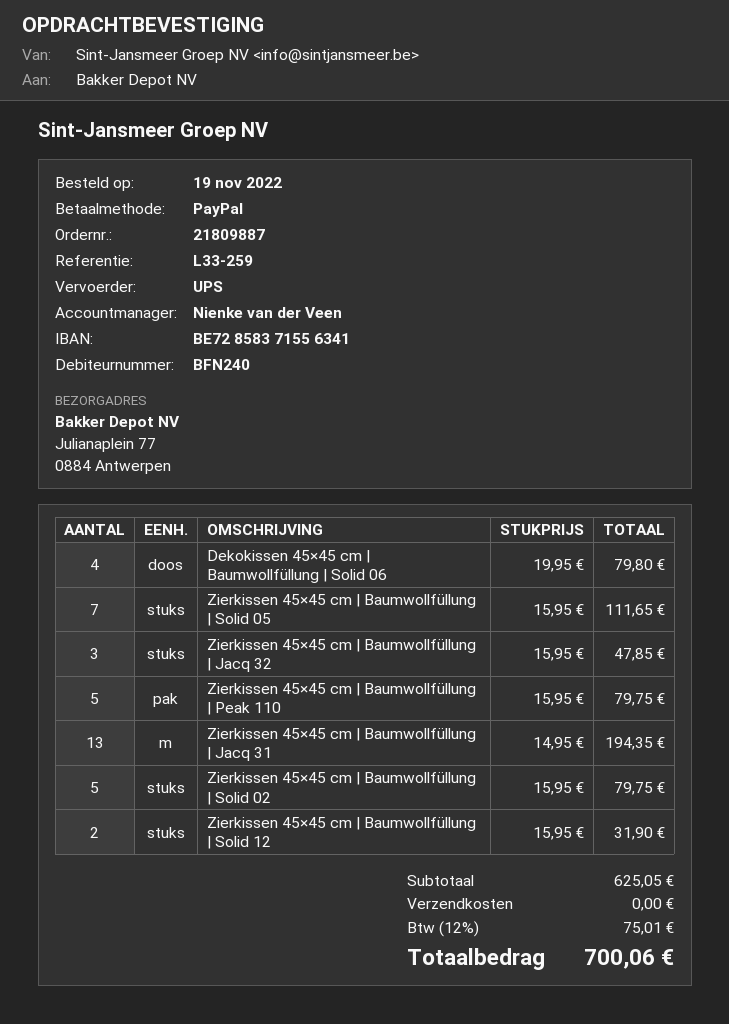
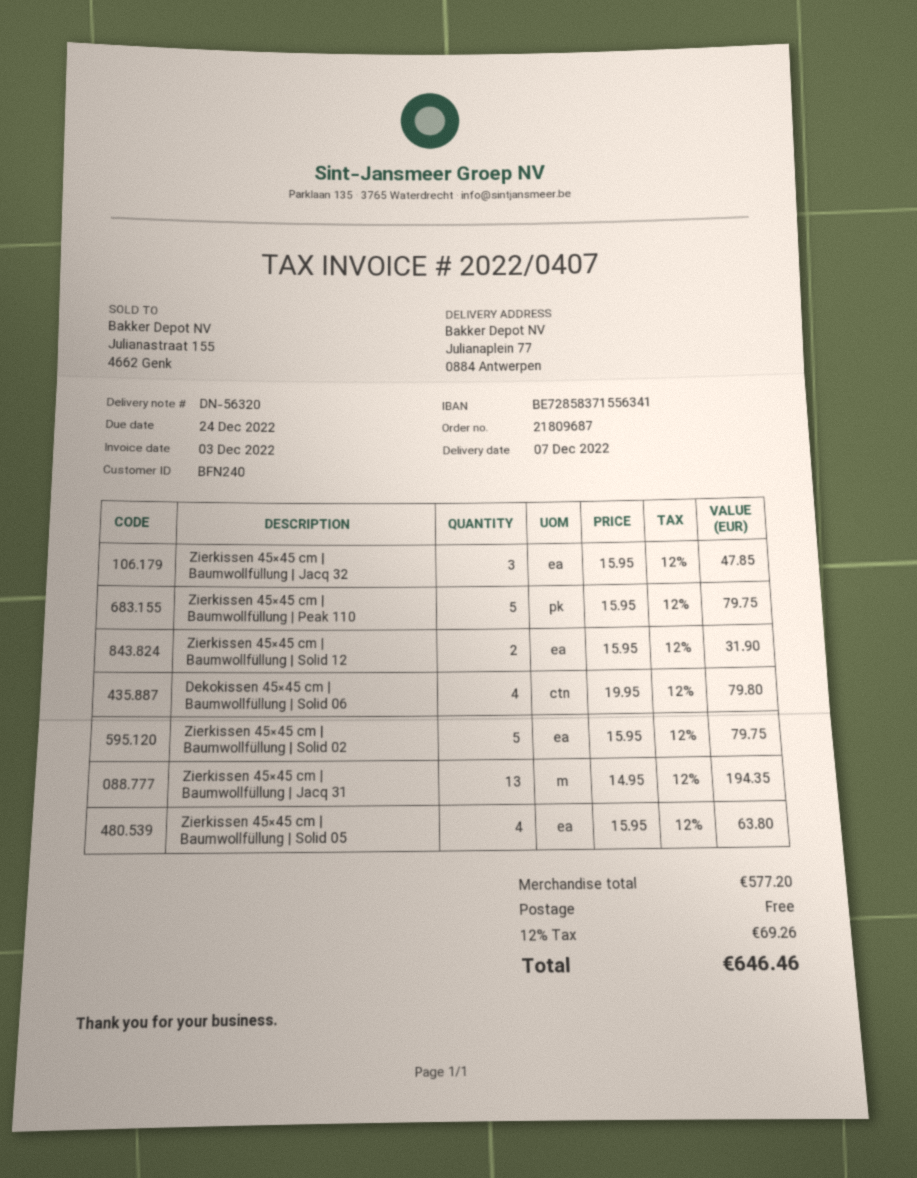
order number: 21809887 -> 21809687
Zierkissen 45×45 cm | Baumwollfüllung | Solid 05: 7 x 15.95 = 111.65 -> 4 x 15.95 = 63.80
subtotal: 625.05 -> 577.20
tax: 12% = 75.01 -> 12% = 69.26
total: 700.06 -> 646.46

